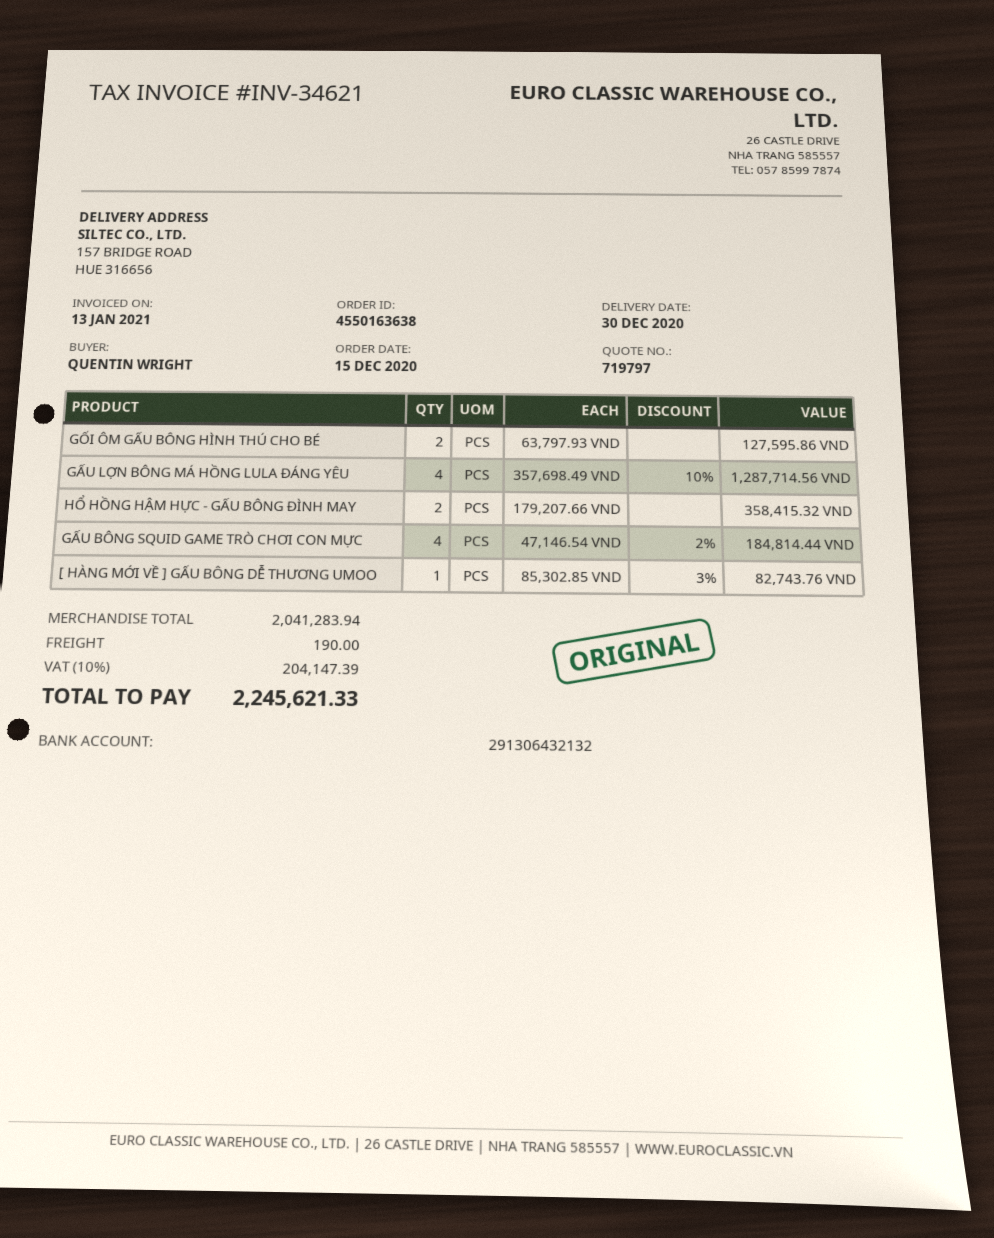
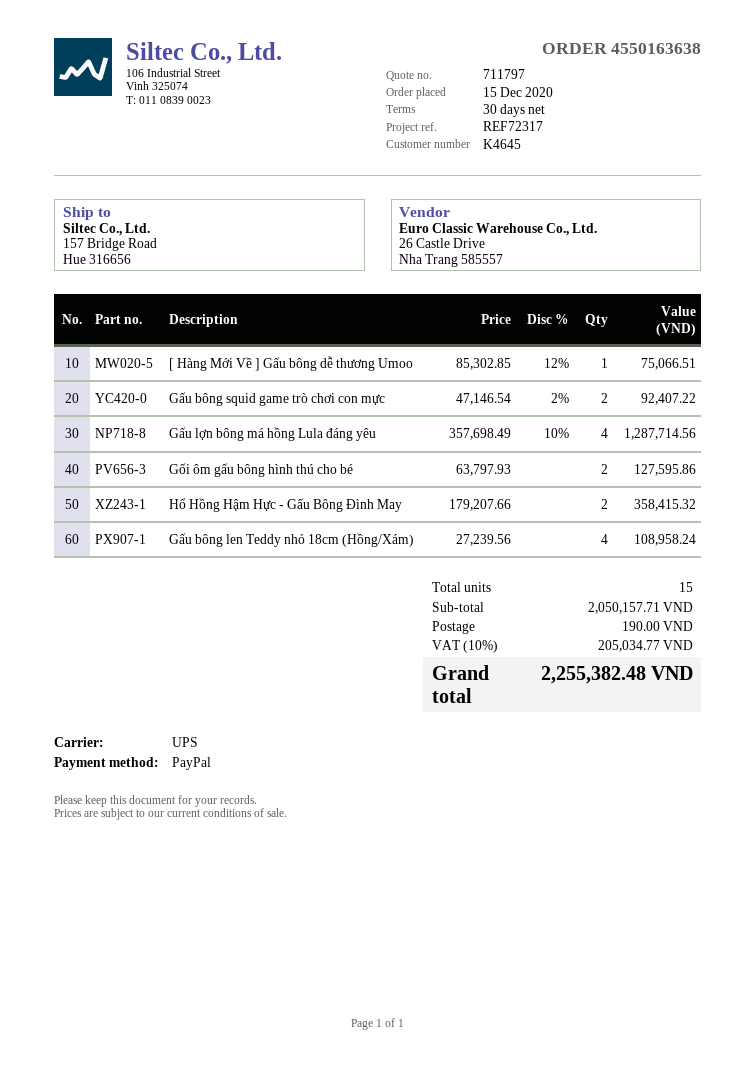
quote number: 719797 -> 711797
GẤU BÔNG SQUID GAME TRÒ CHƠI CON MỰC: 4 x 47146.54 - 2% = 184814.44 -> 2 x 47146.54 - 2% = 92407.22
[ HÀNG MỚI VỀ ] GẤU BÔNG DỄ THƯƠNG UMOO: 1 x 85302.85 - 3% = 82743.76 -> 1 x 85302.85 - 12% = 75066.51
Gấu bông len Teddy nhỏ 18cm (Hồng/Xám): none -> 4 x 27239.56 = 108958.24
subtotal: 2041283.94 -> 2050157.71
tax: 10% = 204147.39 -> 10% = 205034.77
total: 2245621.33 -> 2255382.48

